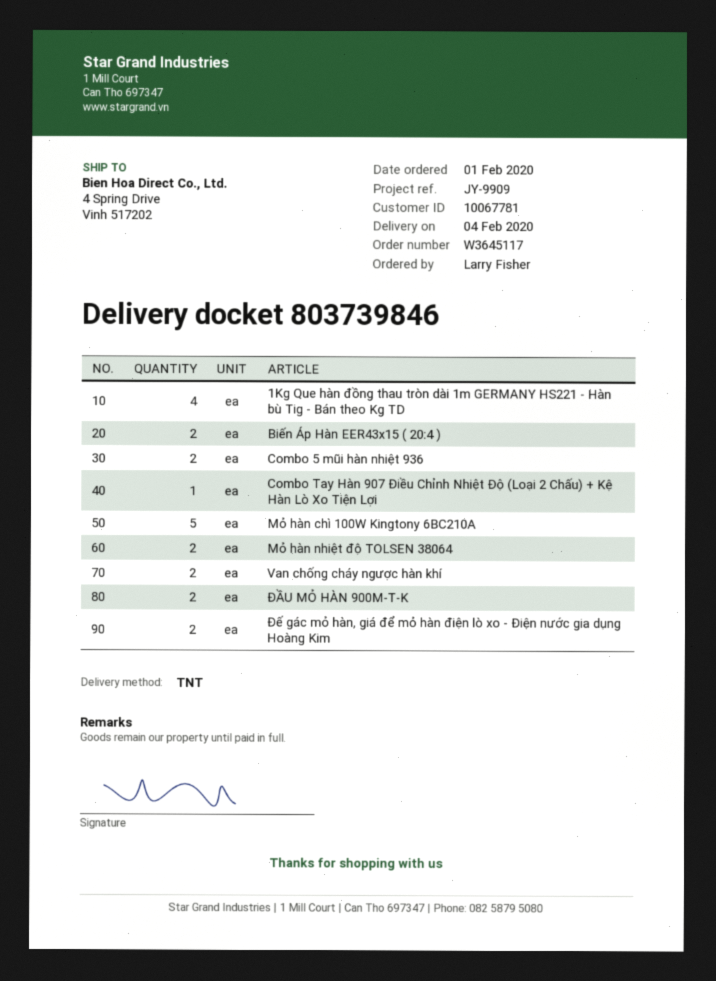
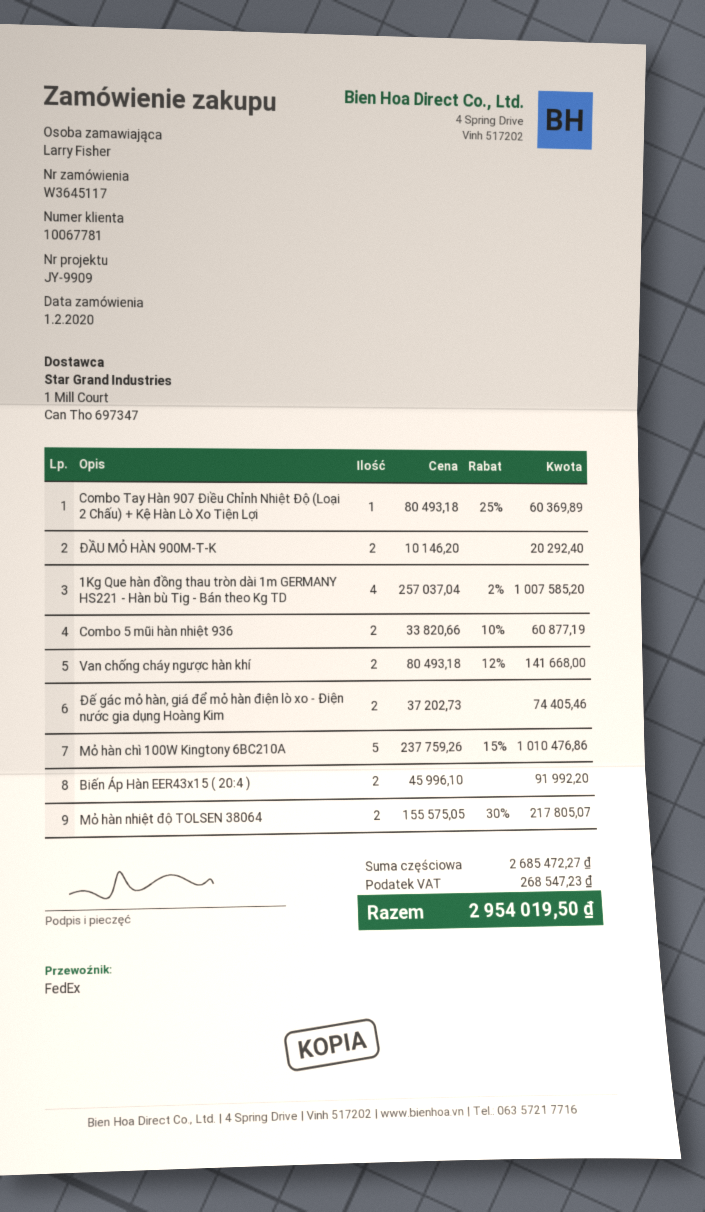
shipping method: TNT -> FedEx

